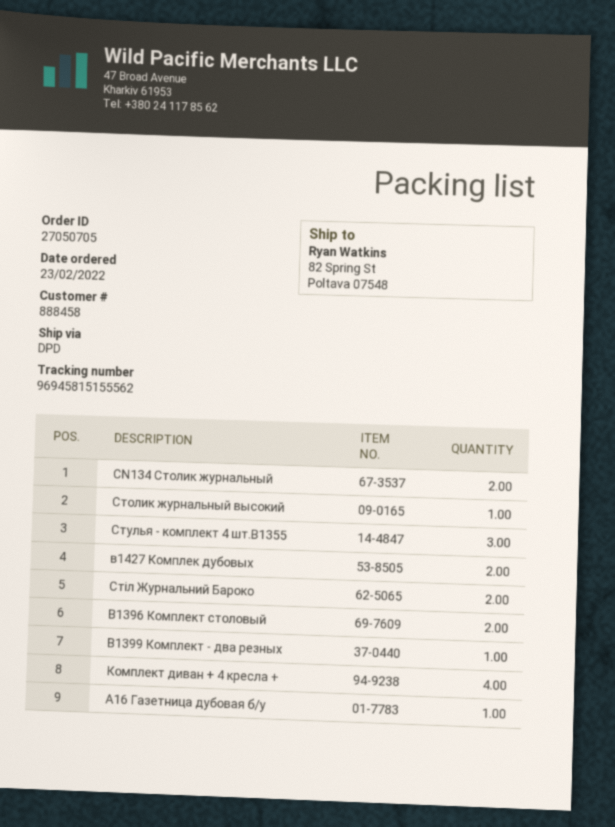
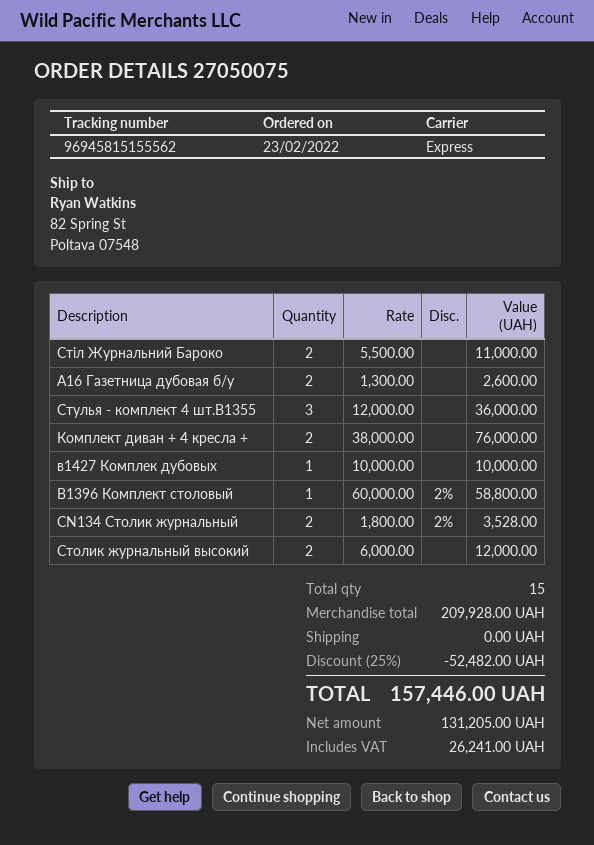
order number: 27050705 -> 27050075
shipping method: DPD -> express
Столик журнальный высокий: 1 -> 2
в1427 Комплек дубовых: 2 -> 1
В1396 Комплект столовый: 2 -> 1
В1399 Комплект - два резных: 1 -> none
Комплект диван + 4 кресла +: 4 -> 2
А16 Газетница дубовая б/у: 1 -> 2

